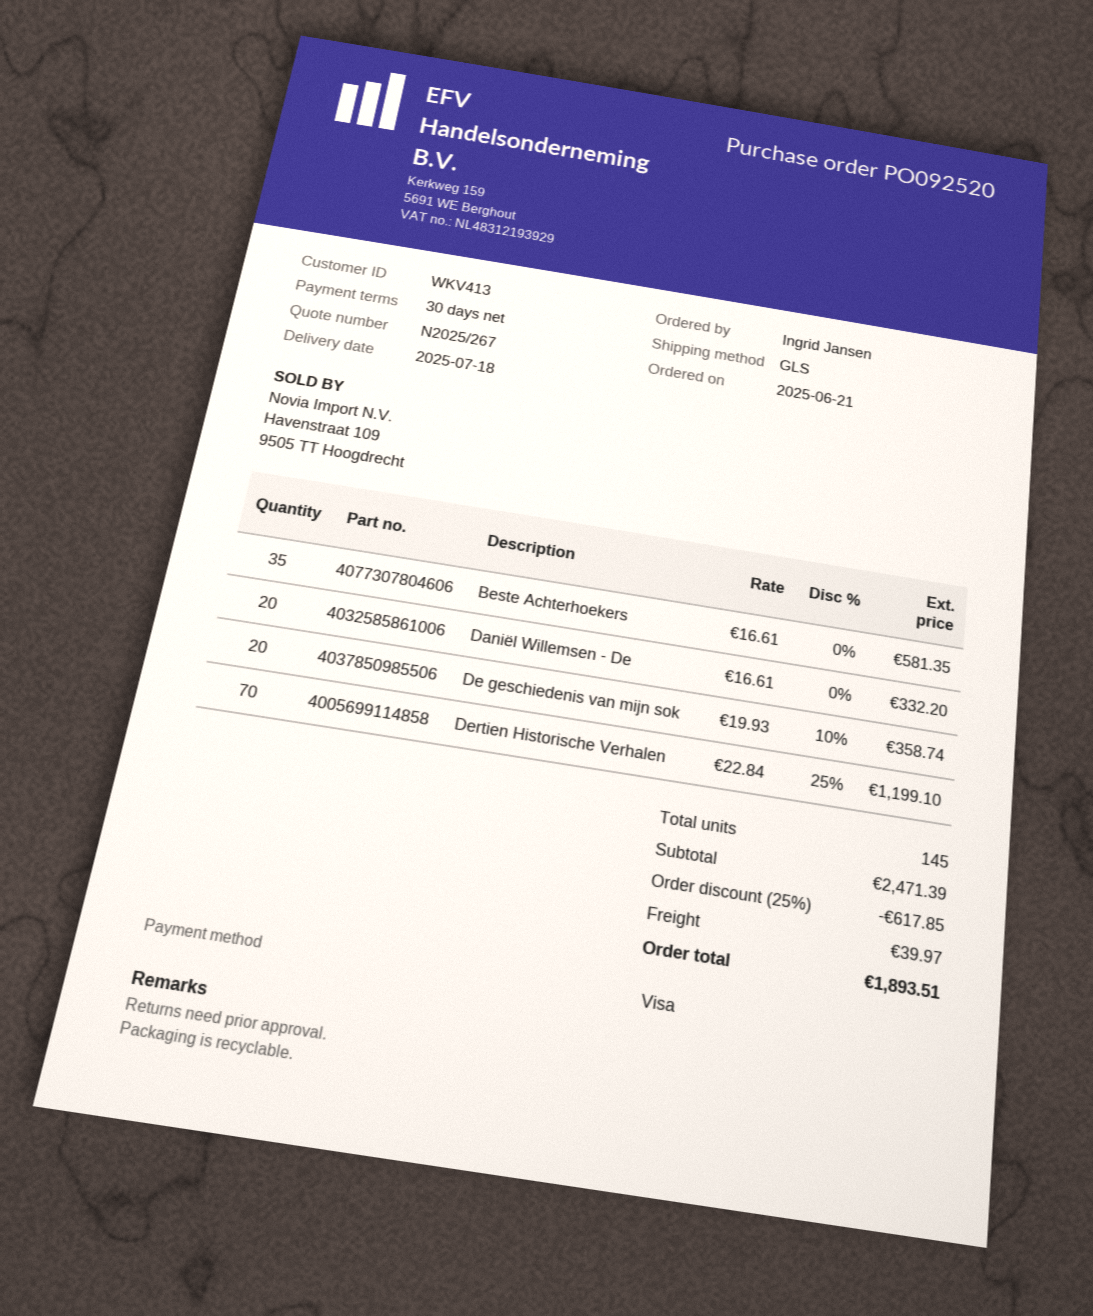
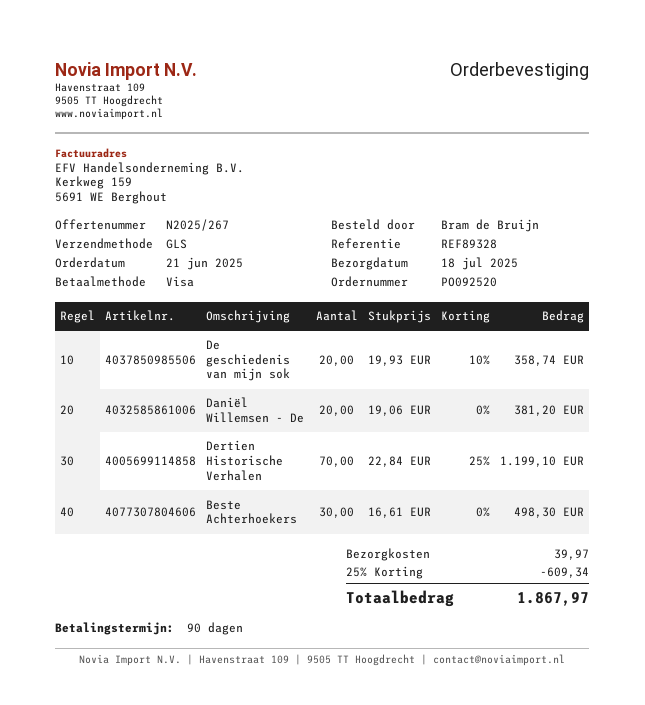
payment terms: 30 days -> 90 days
ordered by: Ingrid Jansen -> Bram de Bruijn
Beste Achterhoekers: 35 x 16.61 = 581.35 -> 30 x 16.61 = 498.30
Daniël Willemsen - De: 20 x 16.61 = 332.20 -> 20 x 19.06 = 381.20
discount: 25% = 617.85 -> 25% = 609.34
total: 1893.51 -> 1867.97

